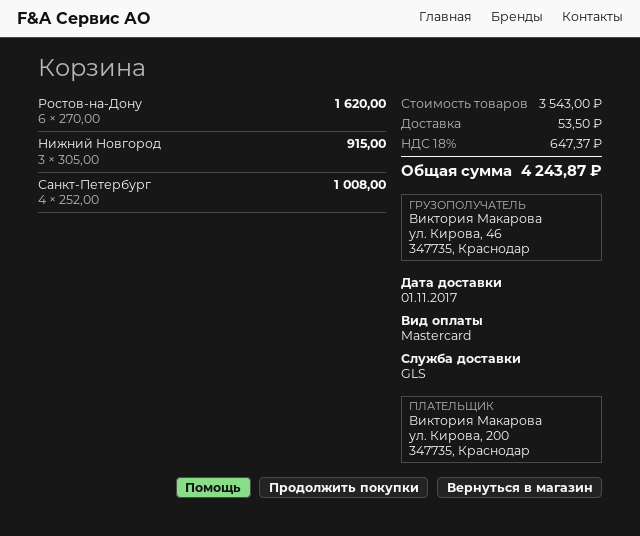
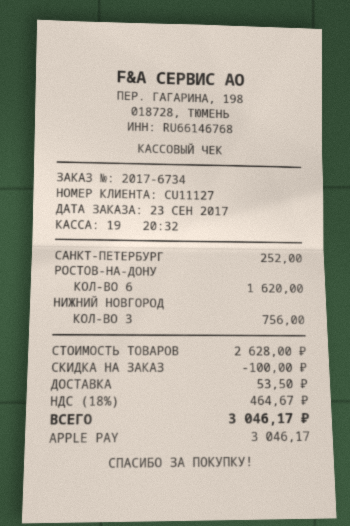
payment method: Mastercard -> Apple Pay
Нижний Новгород: 3 for 915.00 -> 3 for 756.00
Санкт-Петербург: 4 for 1008.00 -> 1 for 252.00
subtotal: 3543.00 -> 2628.00
discount: none -> 100.00
tax: 18% = 647.37 -> 18% = 464.67
total: 4243.87 -> 3046.17

